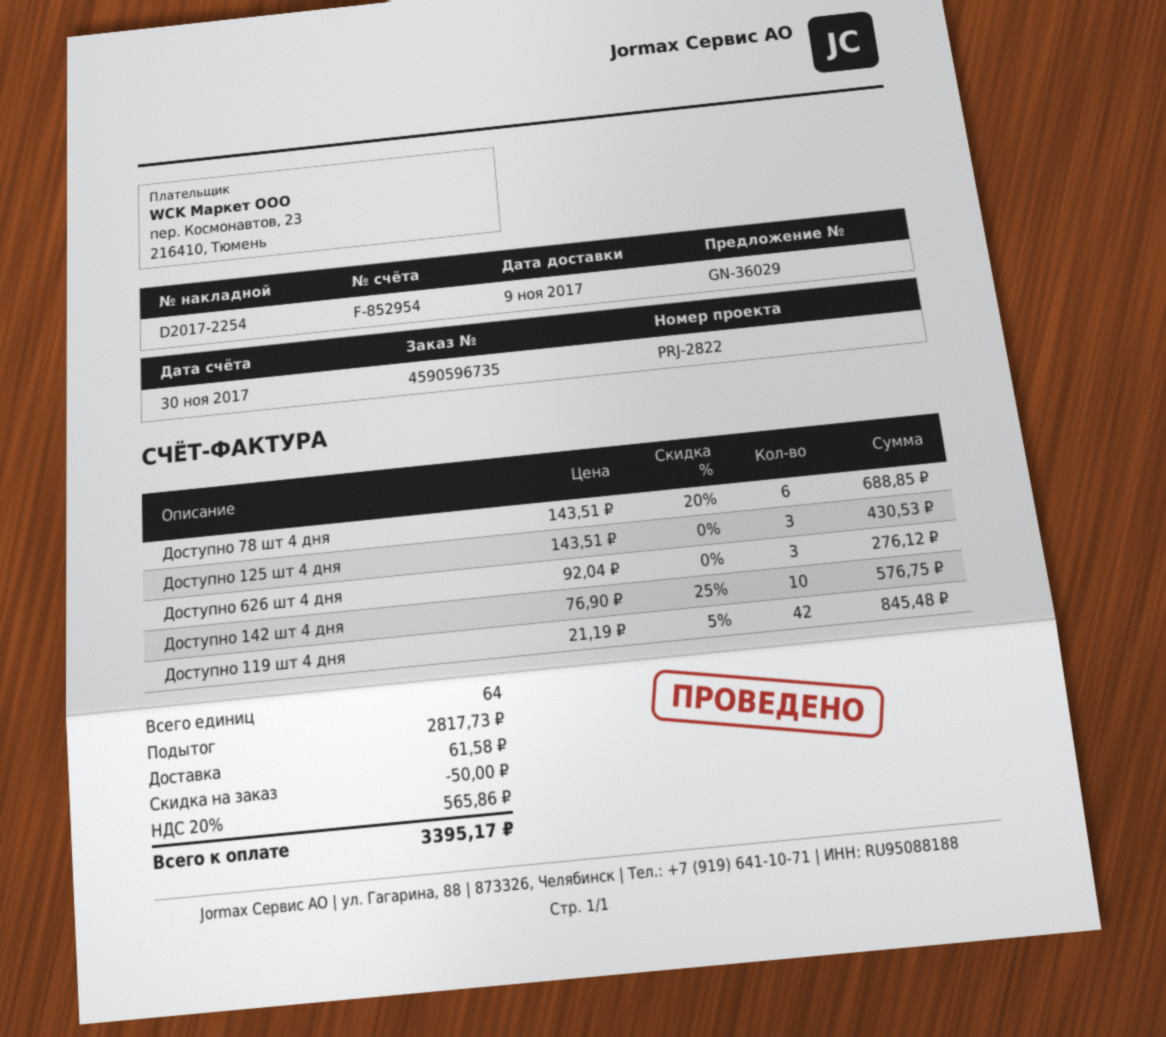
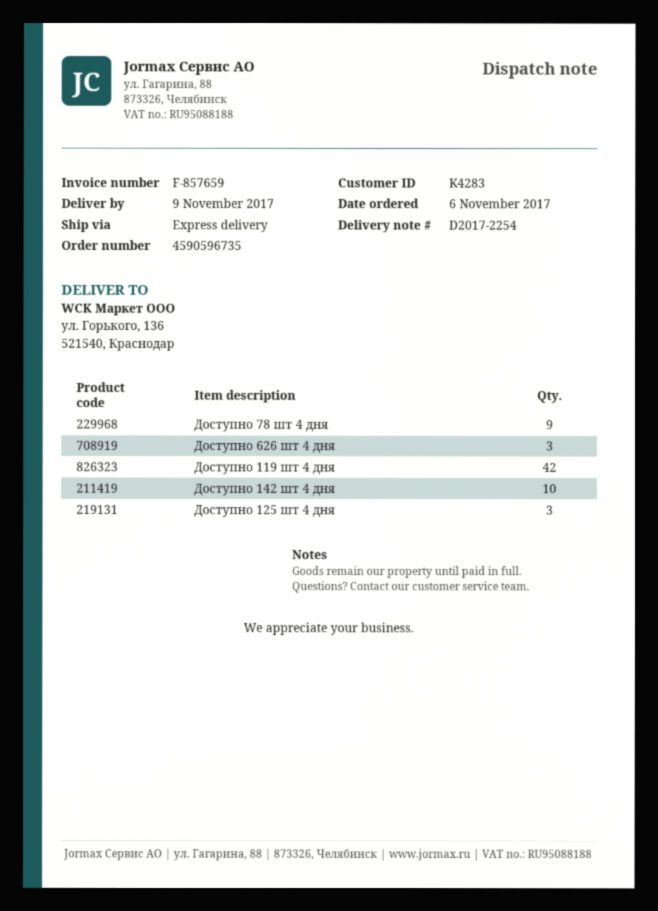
invoice number: F-852954 -> F-857659
Доступно 78 шт 4 дня: 6 -> 9

